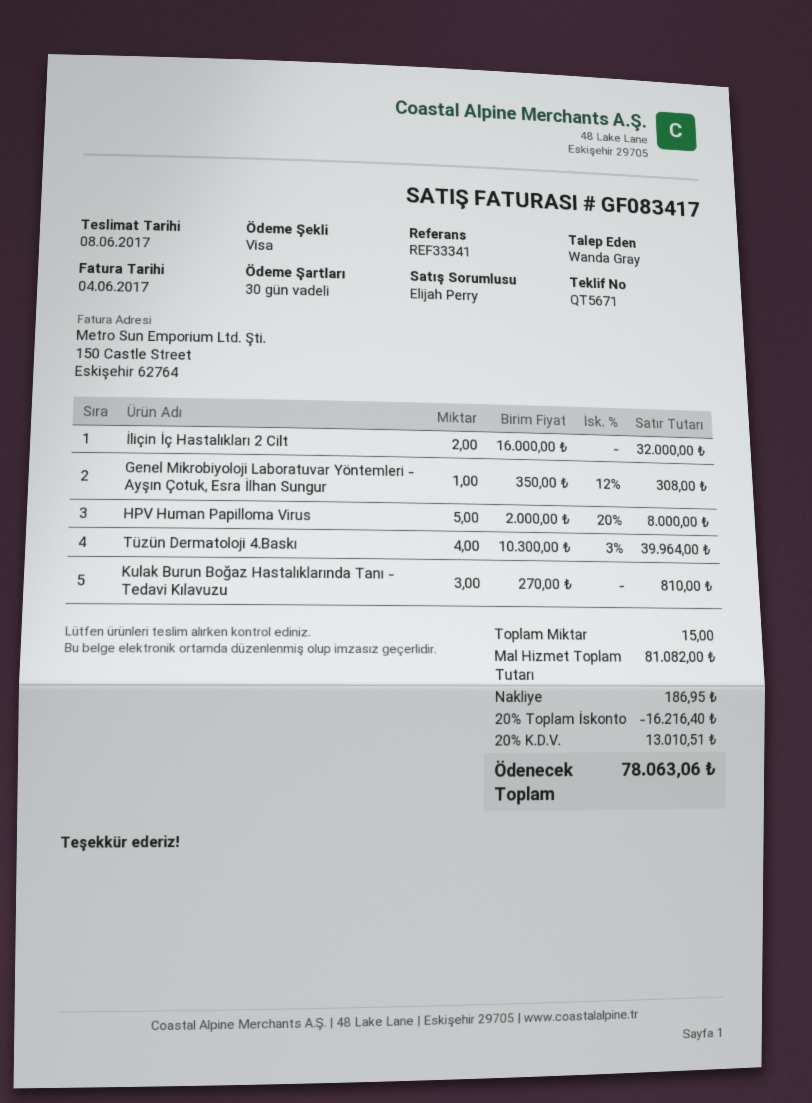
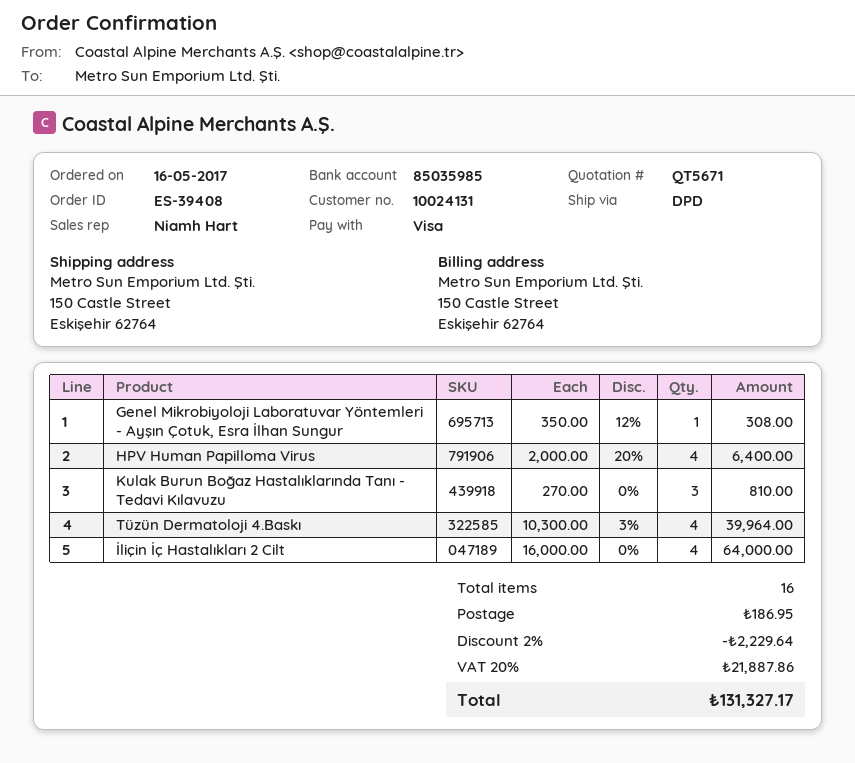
sales rep: Elijah Perry -> Niamh Hart
İliçin İç Hastalıkları 2 Cilt: 2 x 16000.00 = 32000.00 -> 4 x 16000.00 = 64000.00
HPV Human Papilloma Virus: 5 x 2000.00 - 20% = 8000.00 -> 4 x 2000.00 - 20% = 6400.00
total quantity: 15 -> 16
discount: 20% = 16216.40 -> 2% = 2229.64
tax: 20% = 13010.51 -> 20% = 21887.86
total: 78063.06 -> 131327.17

